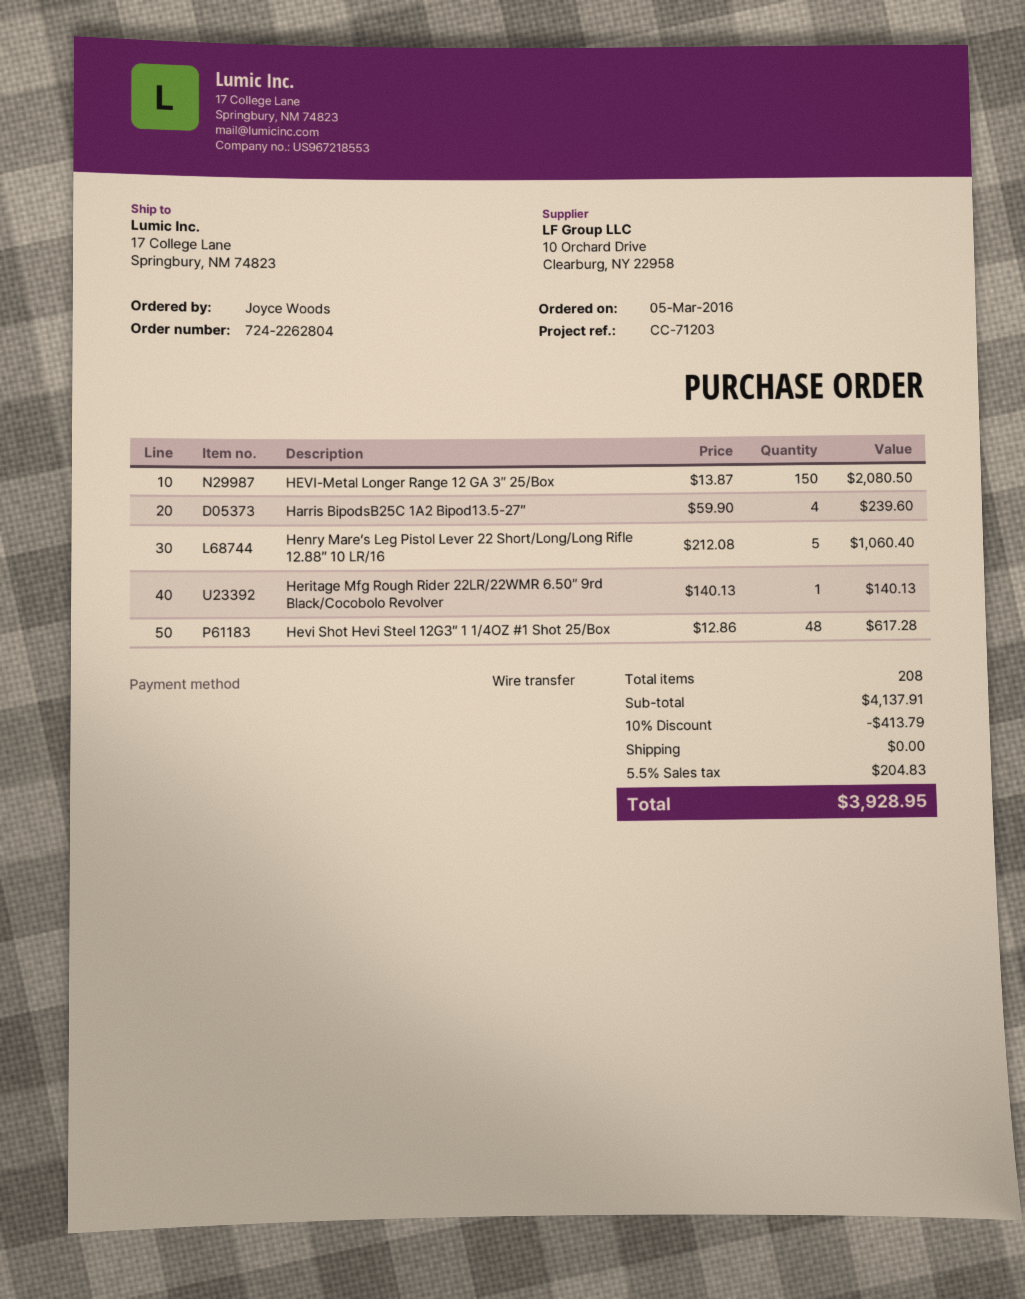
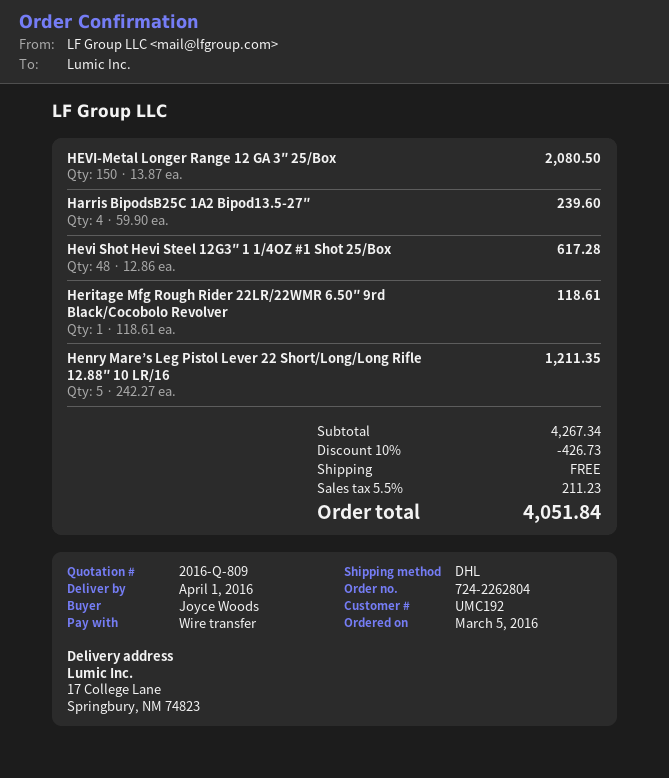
Henry Mare’s Leg Pistol Lever 22 Short/Long/Long Rifle 12.88″ 10 LR/16: 5 x 212.08 = 1060.40 -> 5 x 242.27 = 1211.35
Heritage Mfg Rough Rider 22LR/22WMR 6.50″ 9rd Black/Cocobolo Revolver: 1 x 140.13 = 140.13 -> 1 x 118.61 = 118.61
subtotal: 4137.91 -> 4267.34
discount: 10% = 413.79 -> 10% = 426.73
tax: 5.5% = 204.83 -> 5.5% = 211.23
total: 3928.95 -> 4051.84

